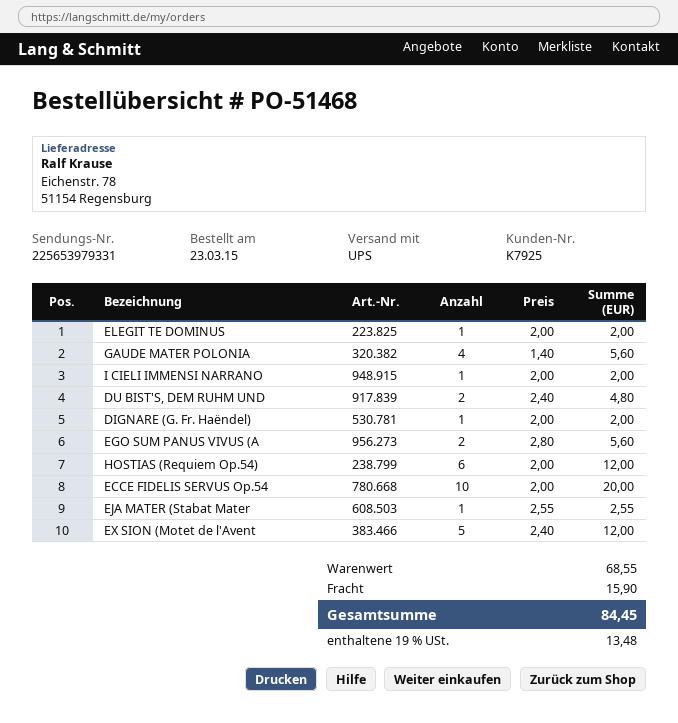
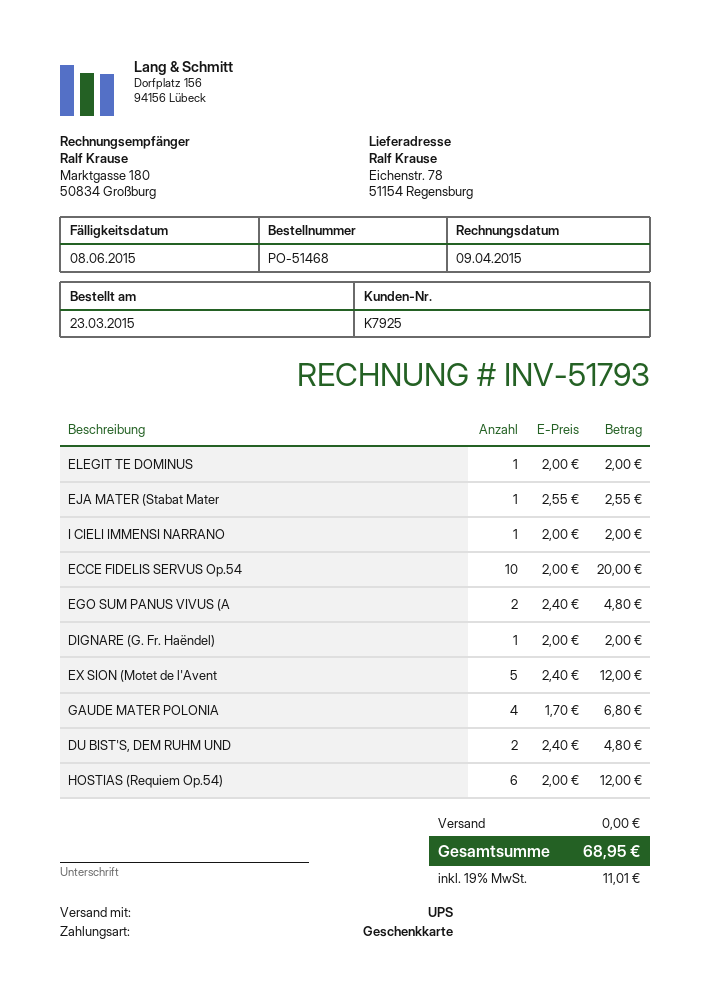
GAUDE MATER POLONIA: 4 x 1.40 = 5.60 -> 4 x 1.70 = 6.80
EGO SUM PANUS VIVUS (A: 2 x 2.80 = 5.60 -> 2 x 2.40 = 4.80
shipping: 15.90 -> 0.00
tax: 19% = 13.48 -> 19% = 11.01
total: 84.45 -> 68.95

